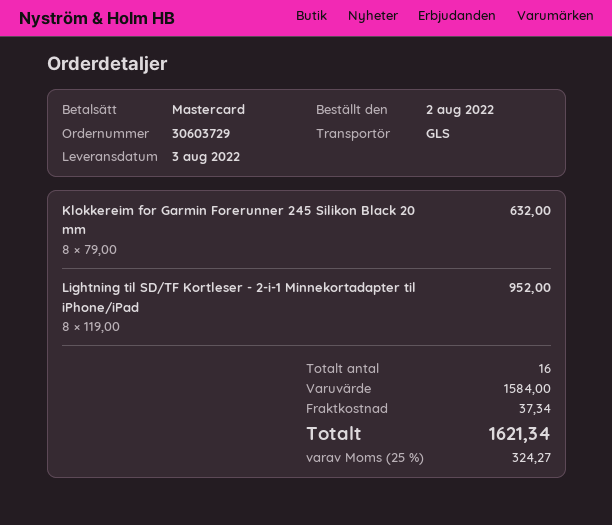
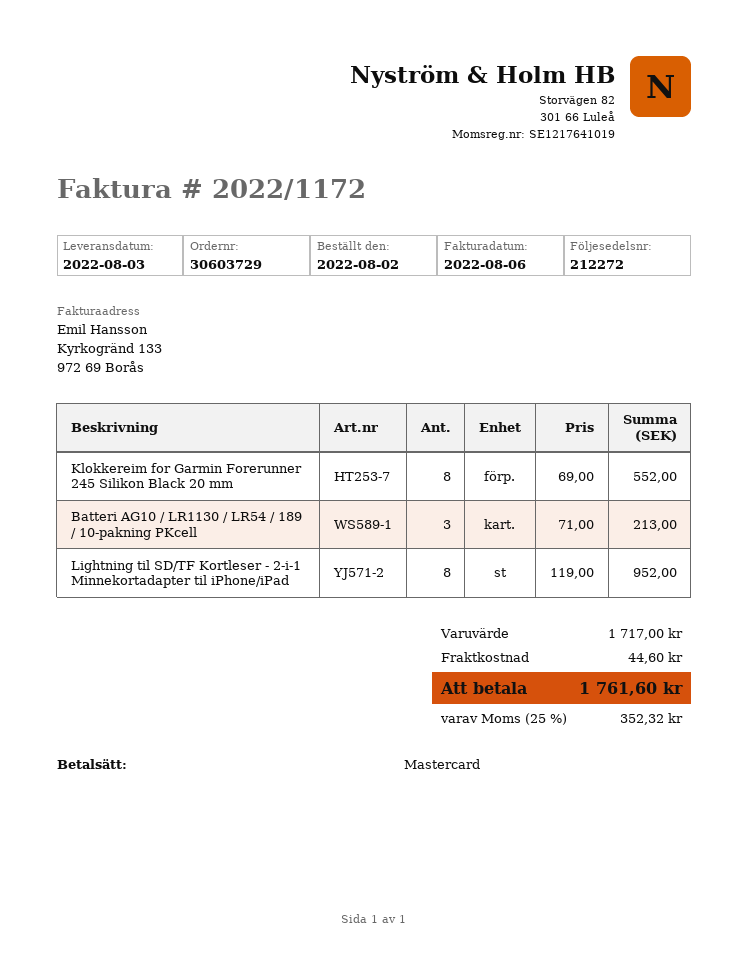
Klokkereim for Garmin Forerunner 245 Silikon Black 20 mm: 8 x 79.00 = 632.00 -> 8 x 69.00 = 552.00
Batteri AG10 / LR1130 / LR54 / 189 / 10-pakning PKcell: none -> 3 x 71.00 = 213.00
subtotal: 1584.00 -> 1717.00
shipping: 37.34 -> 44.60
tax: 25% = 324.27 -> 25% = 352.32
total: 1621.34 -> 1761.60

